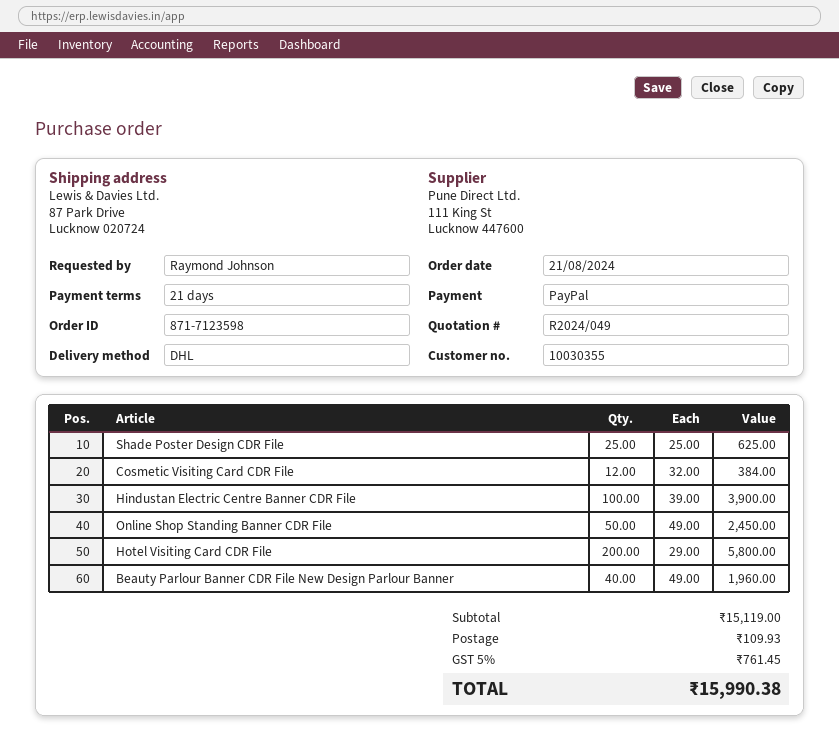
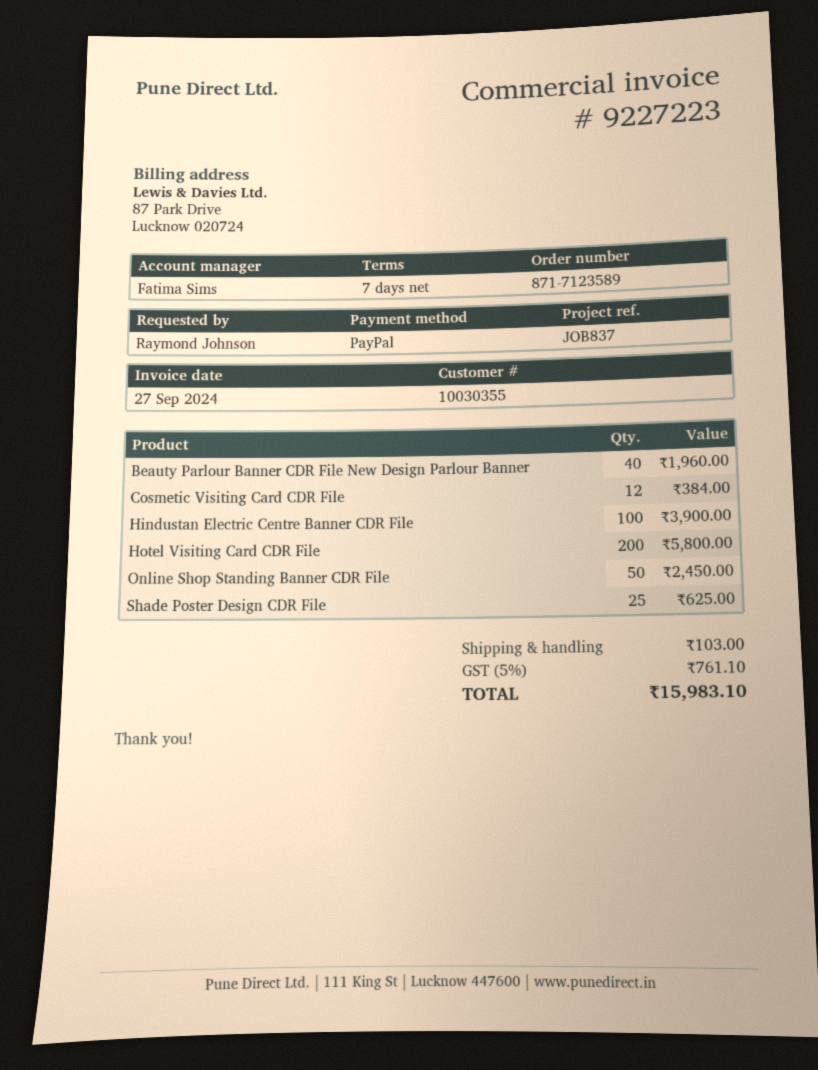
order number: 871-7123598 -> 871-7123589
payment terms: 21 days -> 7 days
shipping: 109.93 -> 103.00
tax: 5% = 761.45 -> 5% = 761.10
total: 15990.38 -> 15983.10

